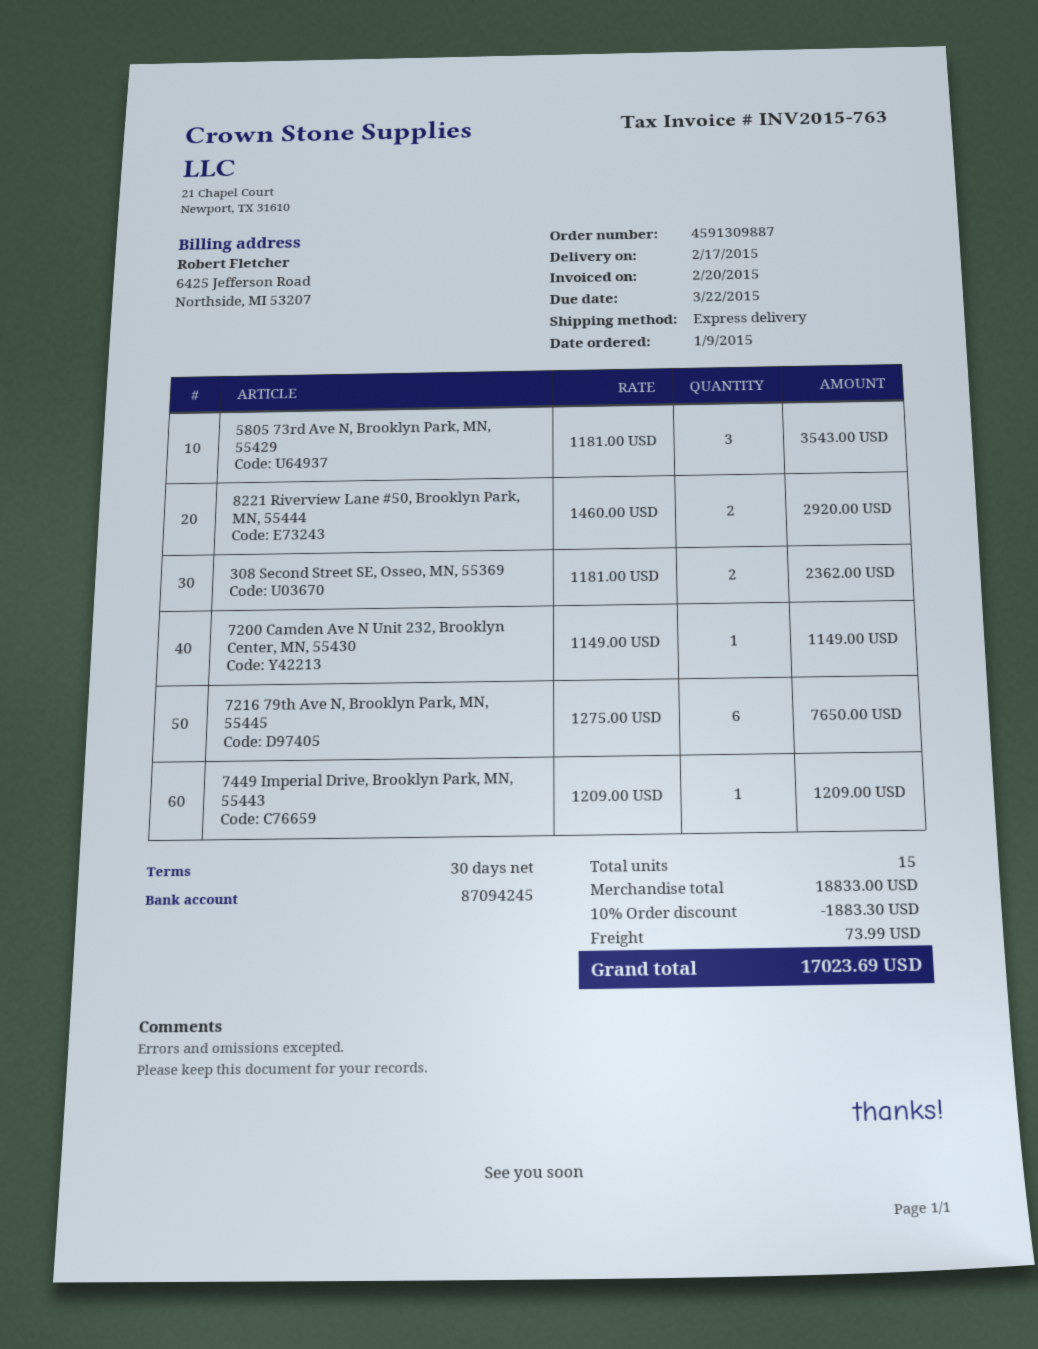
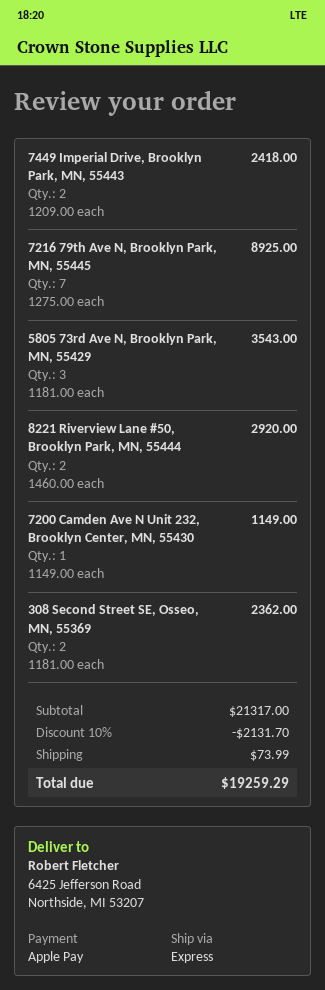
7216 79th Ave N, Brooklyn Park, MN, 55445: 6 x 1275.00 = 7650.00 -> 7 x 1275.00 = 8925.00
7449 Imperial Drive, Brooklyn Park, MN, 55443: 1 x 1209.00 = 1209.00 -> 2 x 1209.00 = 2418.00
subtotal: 18833.00 -> 21317.00
discount: 10% = 1883.30 -> 10% = 2131.70
total: 17023.69 -> 19259.29

